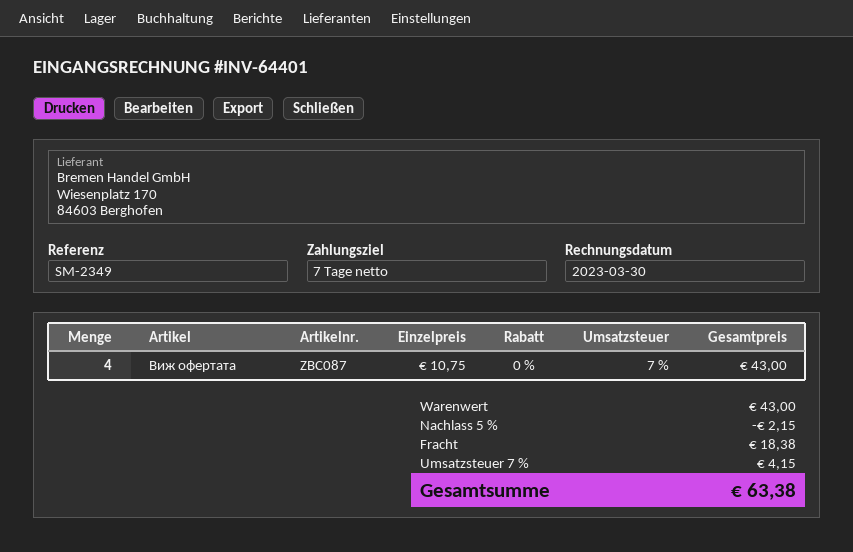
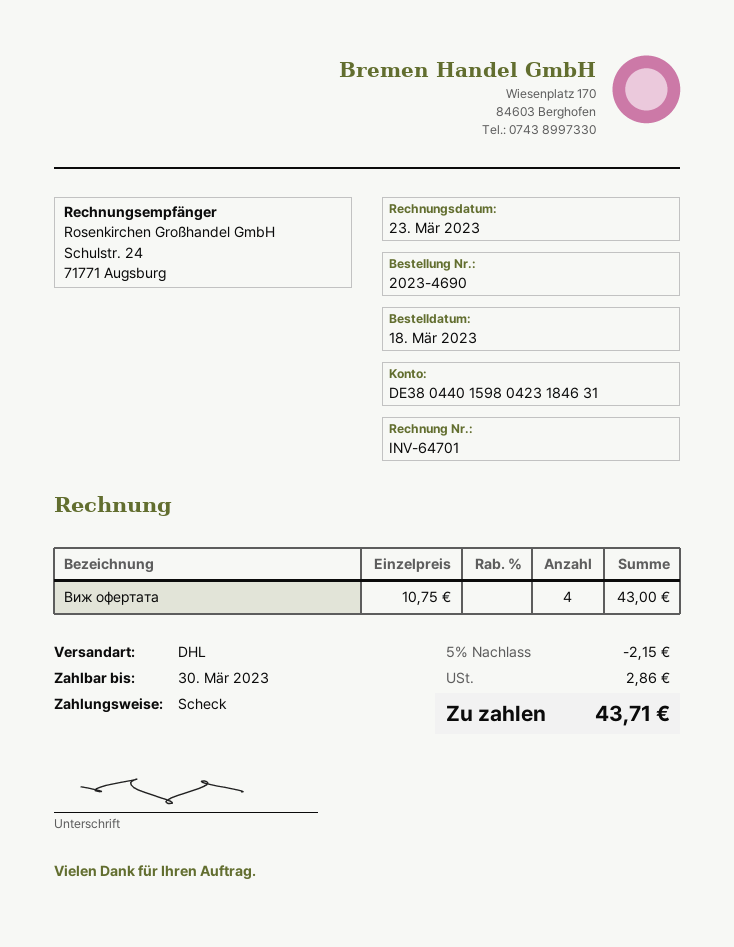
invoice number: INV-64401 -> INV-64701
invoice date: 2023-03-30 -> 2023-03-23
shipping: 18.38 -> none
tax: 4.15 -> 2.86
total: 63.38 -> 43.71

